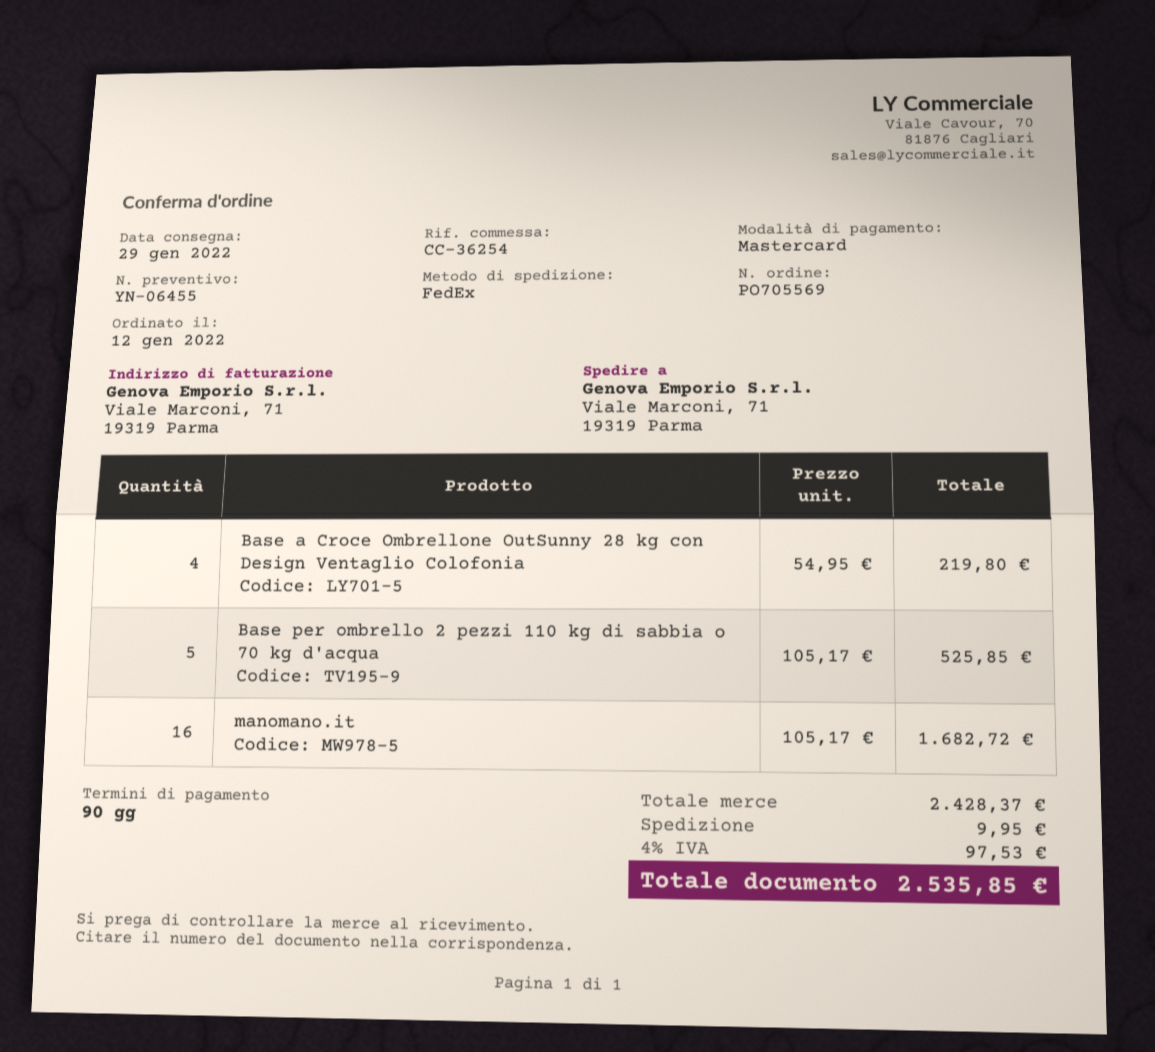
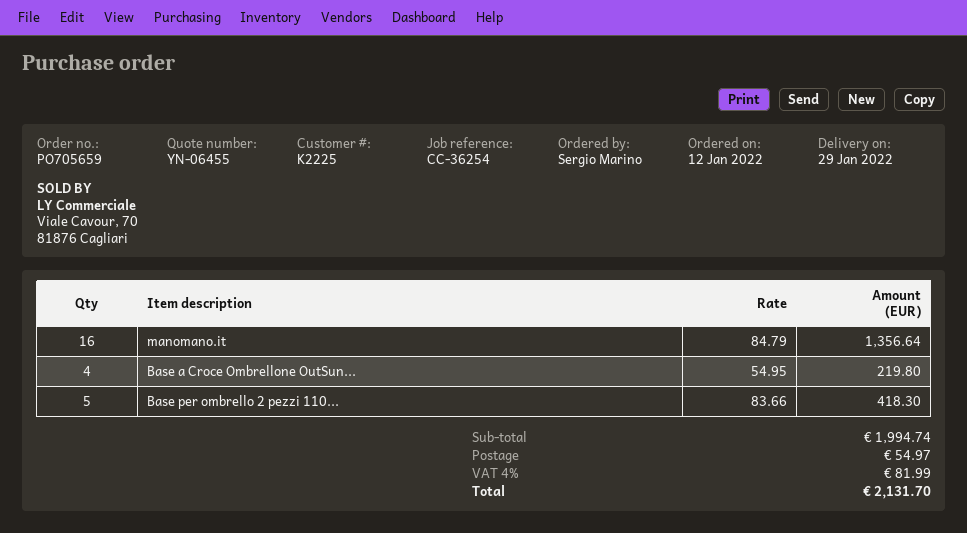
order number: PO705569 -> PO705659
Base per ombrello 2 pezzi 110 kg di sabbia o 70 kg d'acqua: 5 x 105.17 = 525.85 -> 5 x 83.66 = 418.30
manomano.it: 16 x 105.17 = 1682.72 -> 16 x 84.79 = 1356.64
subtotal: 2428.37 -> 1994.74
shipping: 9.95 -> 54.97
tax: 4% = 97.53 -> 4% = 81.99
total: 2535.85 -> 2131.70

